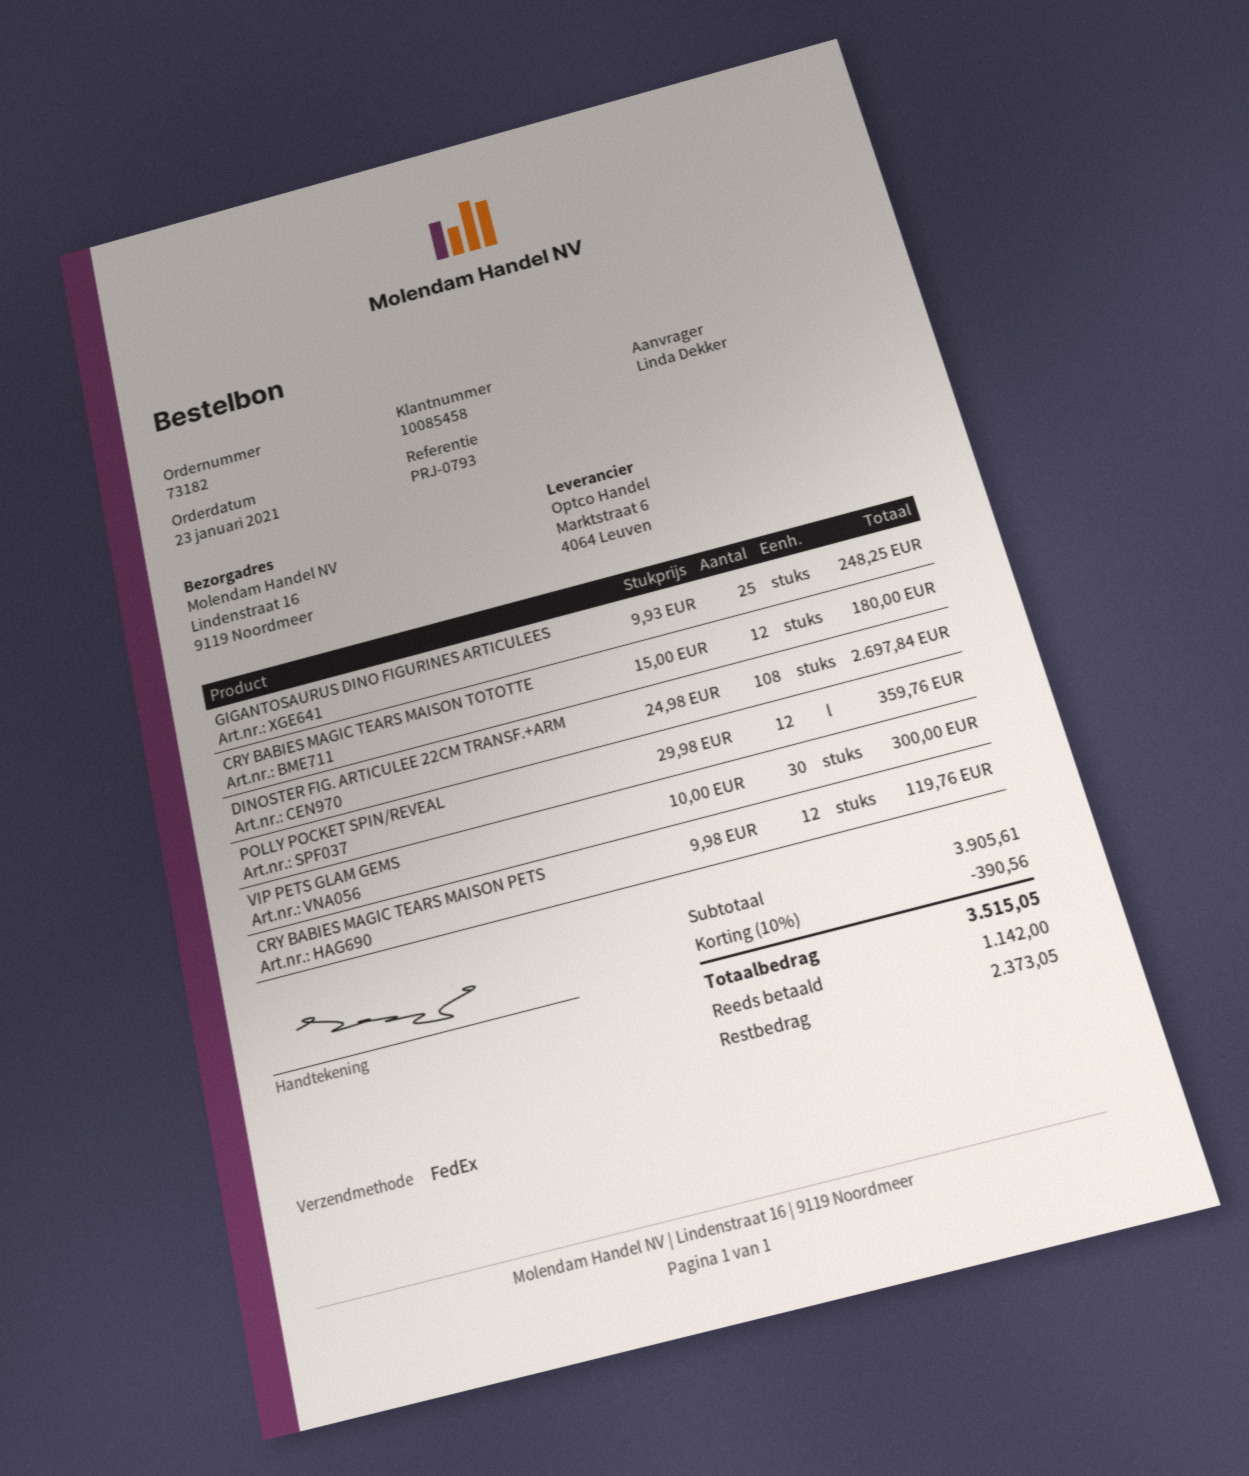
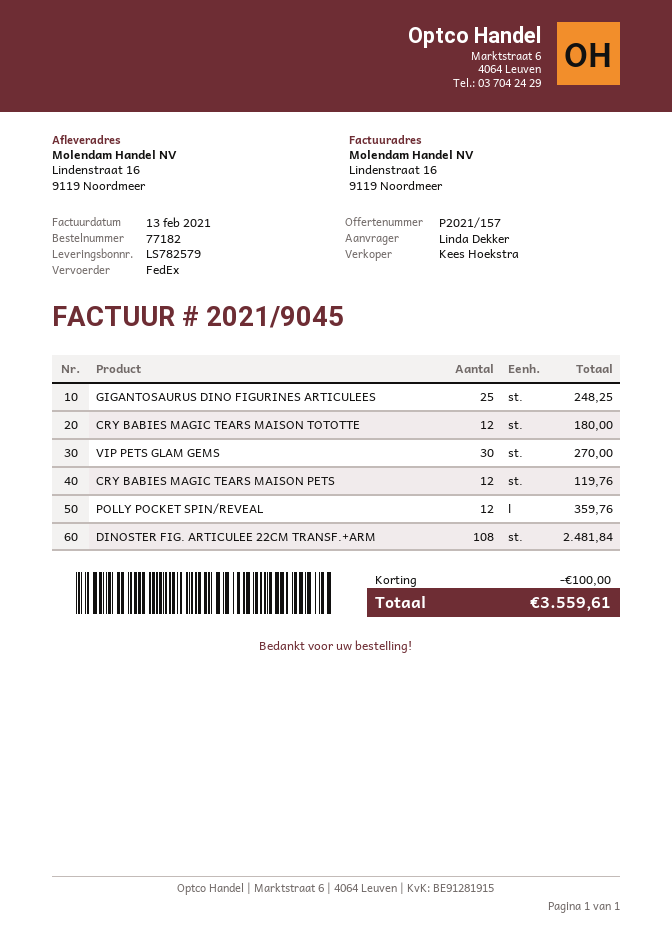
order number: 73182 -> 77182
DINOSTER FIG. ARTICULEE 22CM TRANSF.+ARM: 108 for 2697.84 -> 108 for 2481.84
VIP PETS GLAM GEMS: 30 for 300.00 -> 30 for 270.00
discount: 390.56 -> 100.00
total: 3515.05 -> 3559.61

